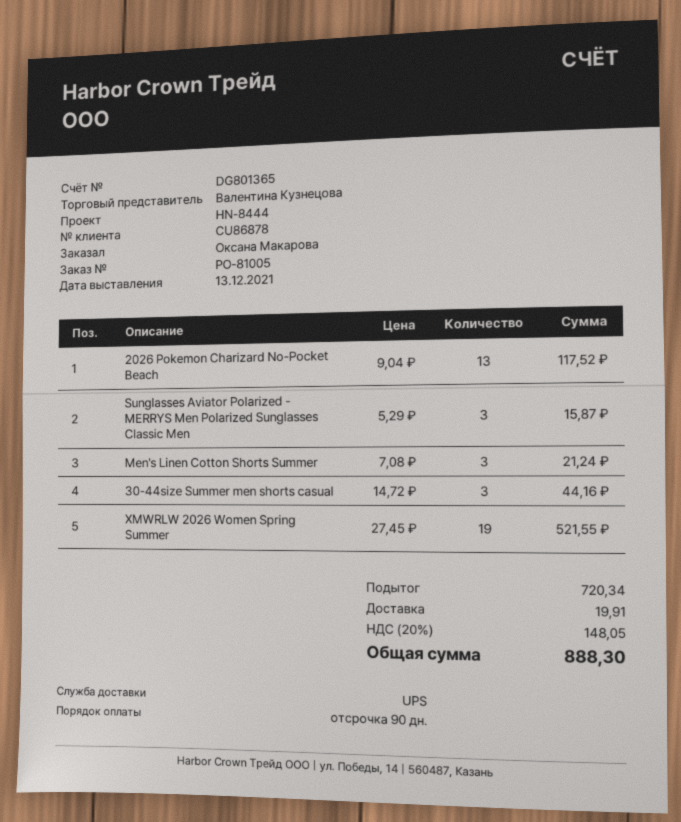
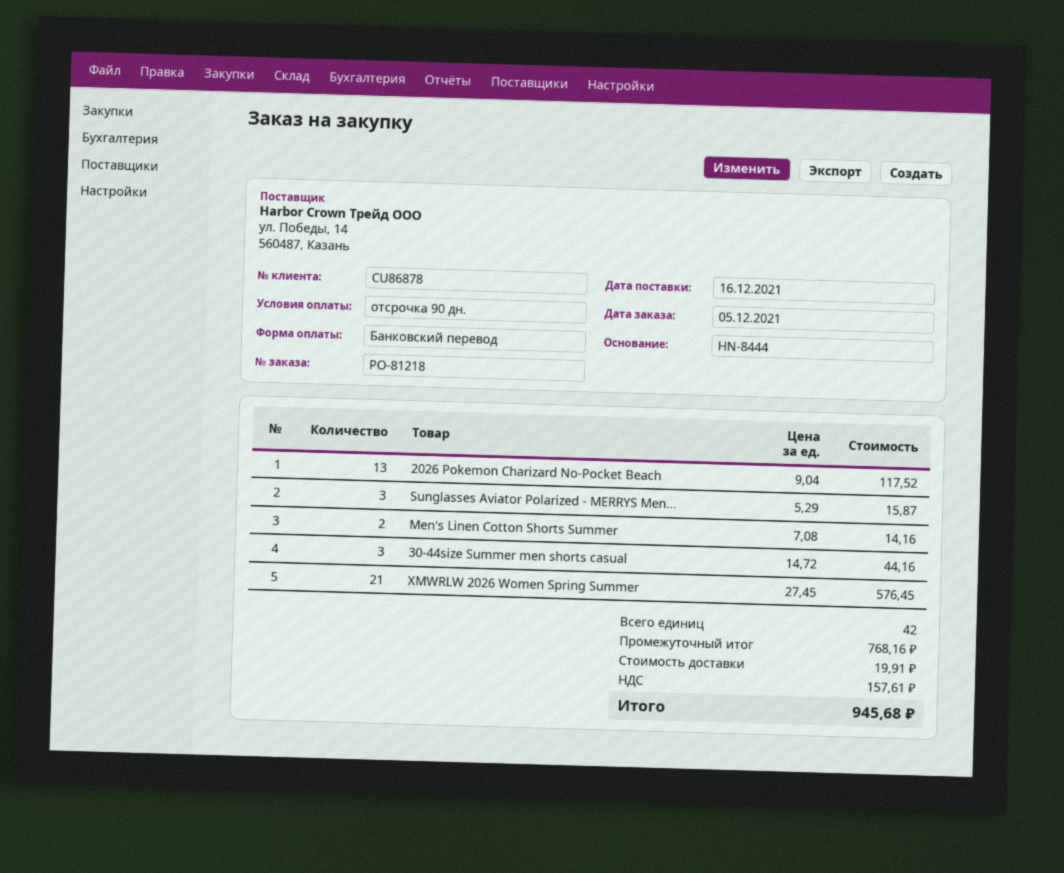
order number: PO-81005 -> PO-81218
Men's Linen Cotton Shorts Summer: 3 x 7.08 = 21.24 -> 2 x 7.08 = 14.16
XMWRLW 2026 Women Spring Summer: 19 x 27.45 = 521.55 -> 21 x 27.45 = 576.45
subtotal: 720.34 -> 768.16
tax: 148.05 -> 157.61
total: 888.30 -> 945.68

